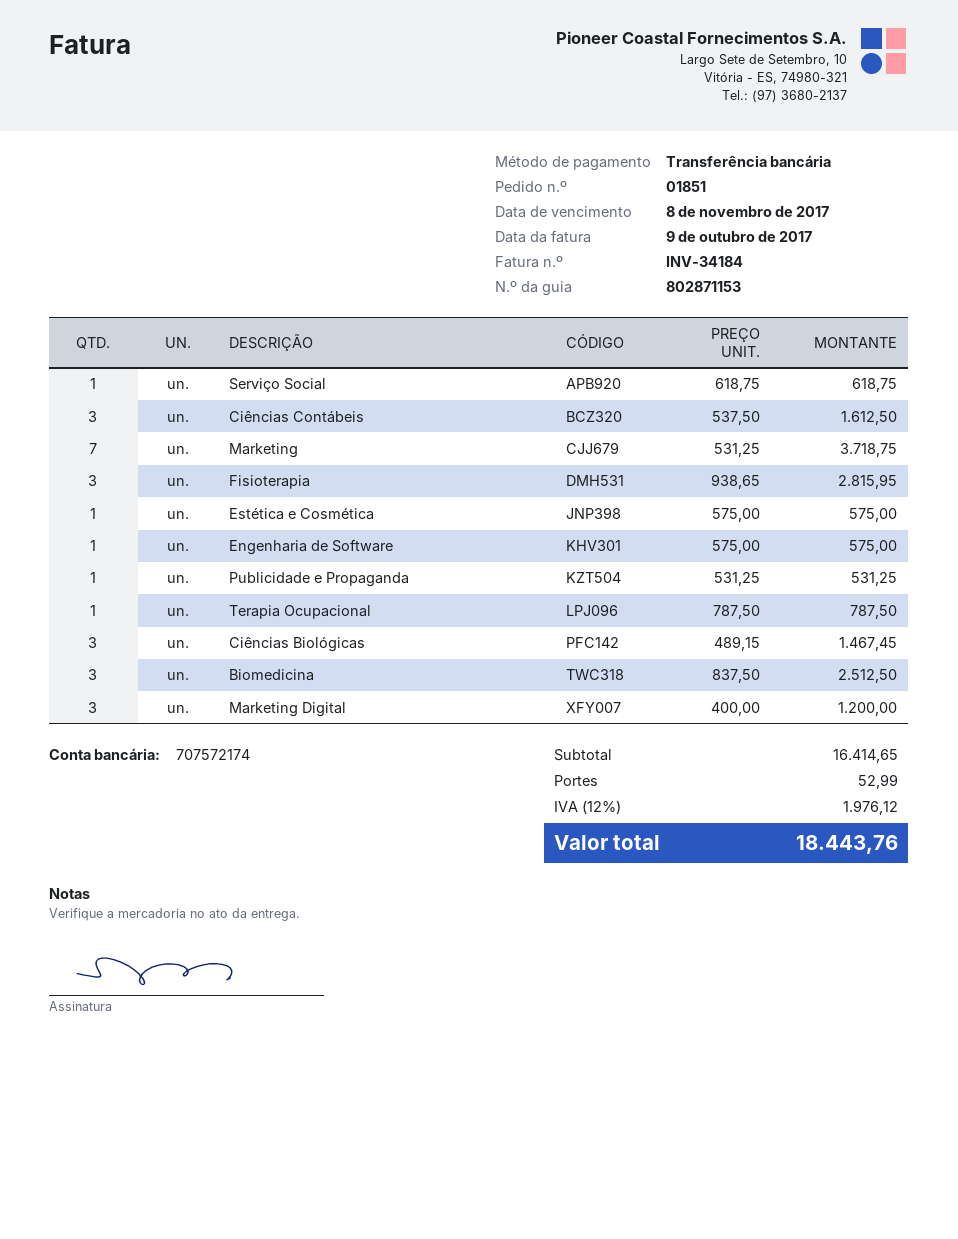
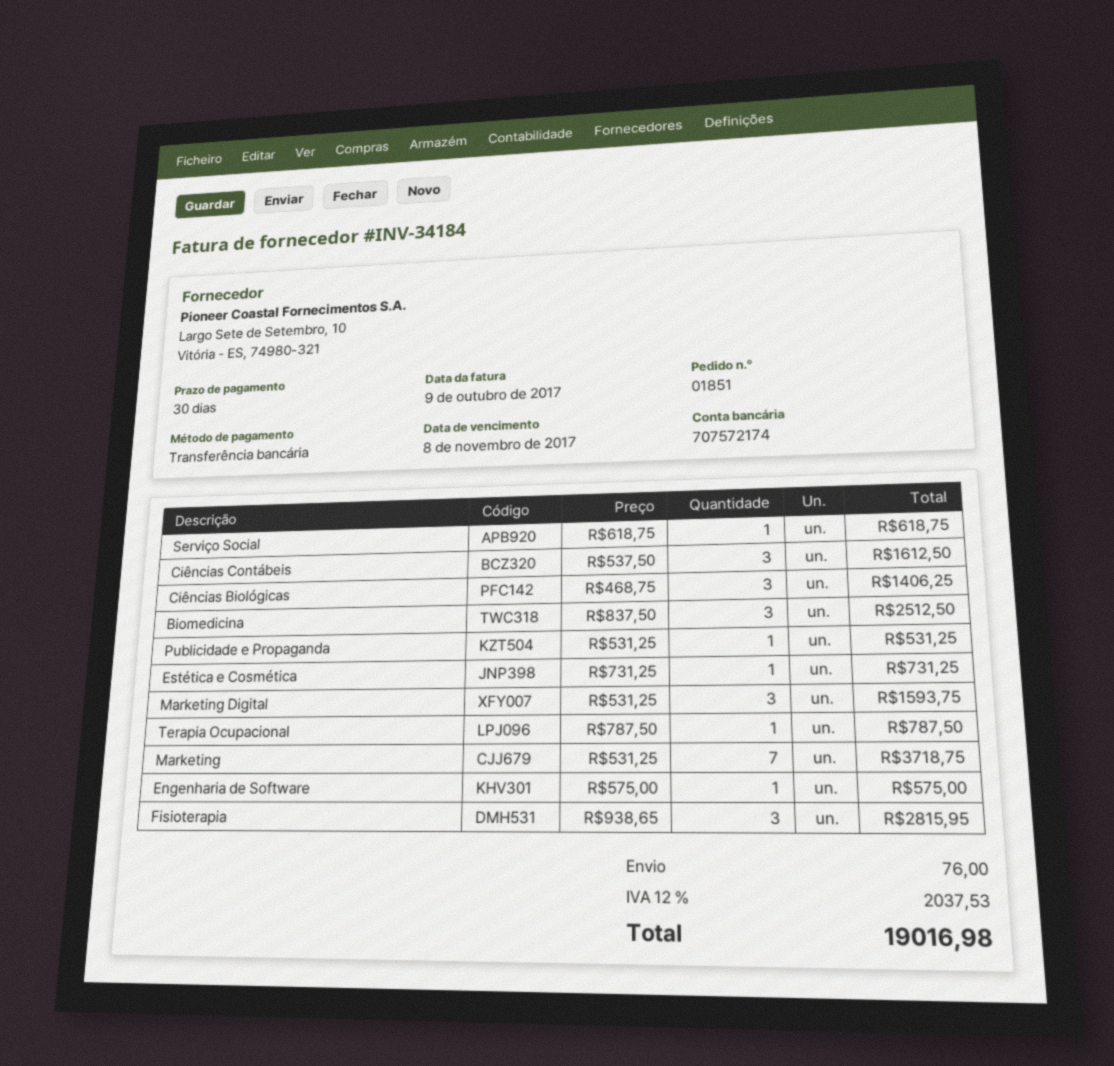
Estética e Cosmética: 1 x 575.00 = 575.00 -> 1 x 731.25 = 731.25
Ciências Biológicas: 3 x 489.15 = 1467.45 -> 3 x 468.75 = 1406.25
Marketing Digital: 3 x 400.00 = 1200.00 -> 3 x 531.25 = 1593.75
shipping: 52.99 -> 76.00
tax: 12% = 1976.12 -> 12% = 2037.53
total: 18443.76 -> 19016.98

